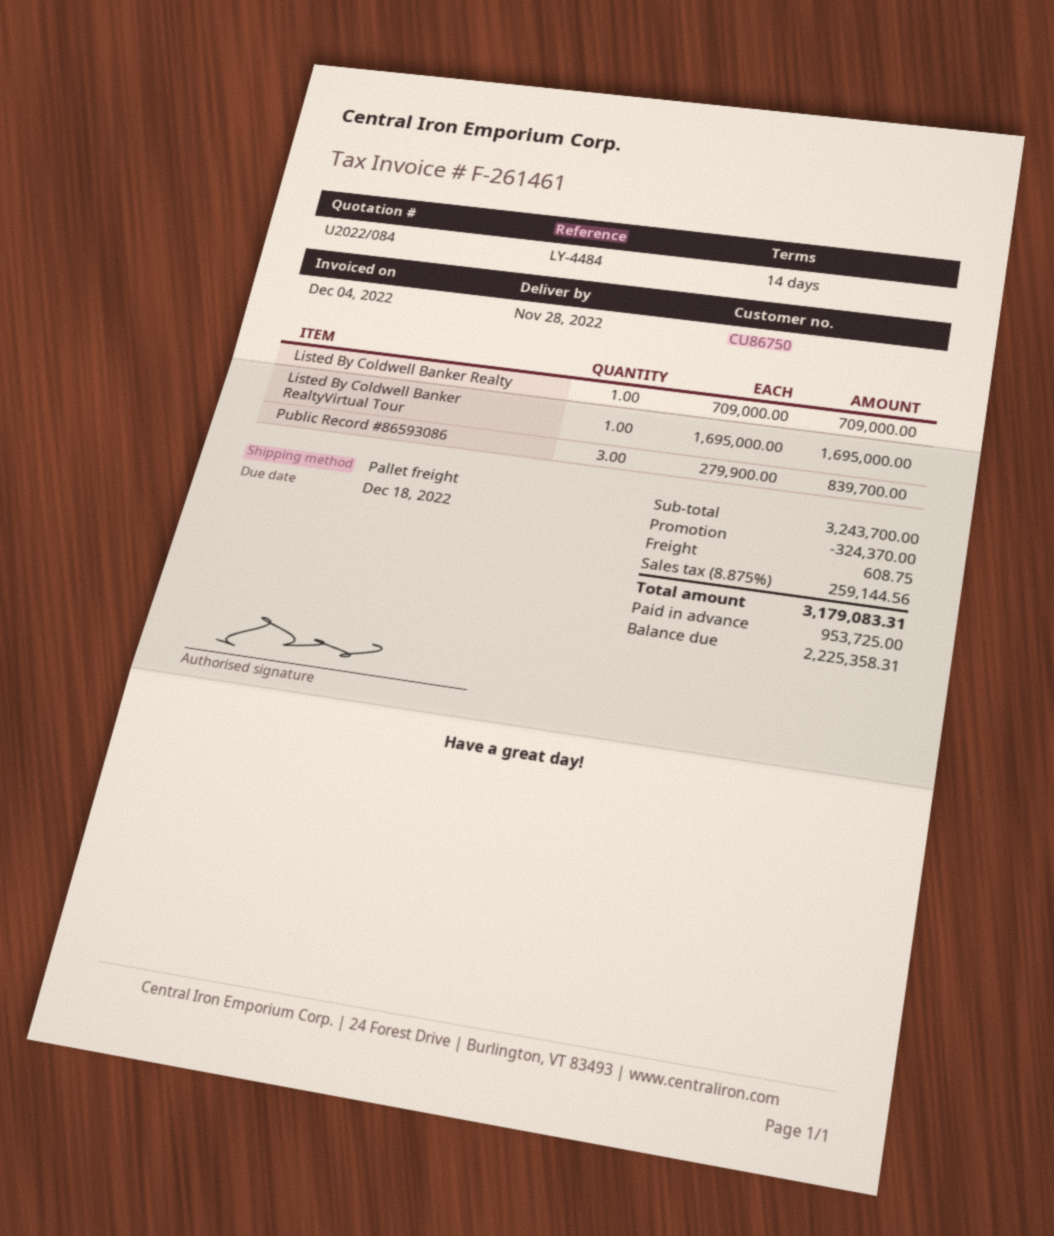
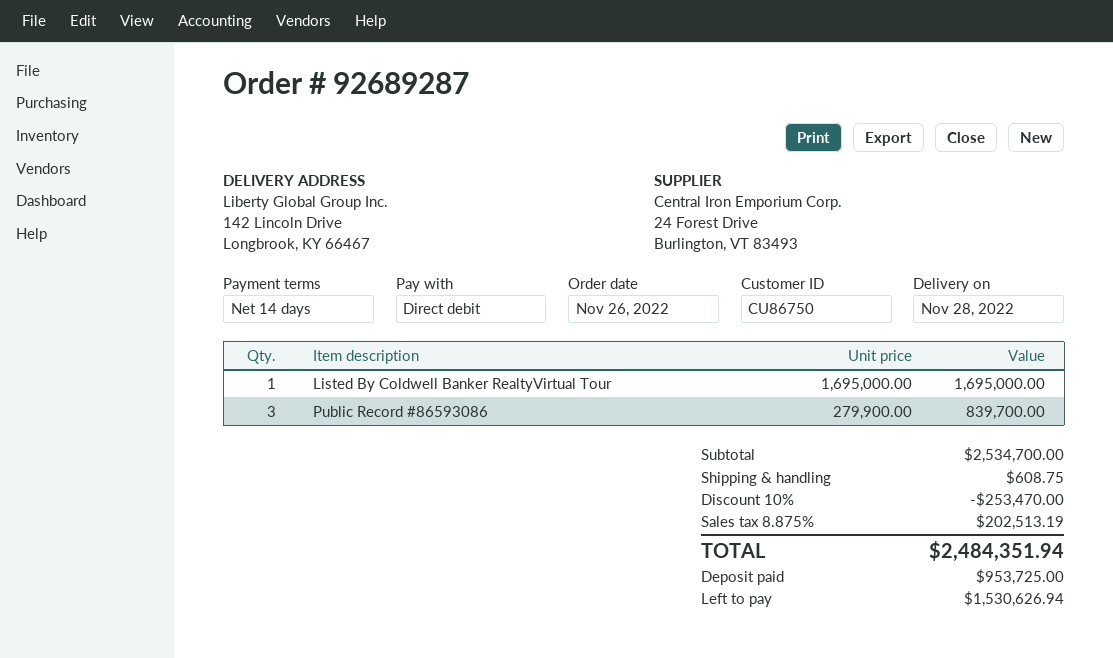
Listed By Coldwell Banker Realty: 1 x 709000.00 = 709000.00 -> none
subtotal: 3243700.00 -> 2534700.00
discount: 324370.00 -> 253470.00
tax: 8.875% = 259144.56 -> 8.875% = 202513.19
total: 3179083.31 -> 2484351.94
balance: 2225358.31 -> 1530626.94

